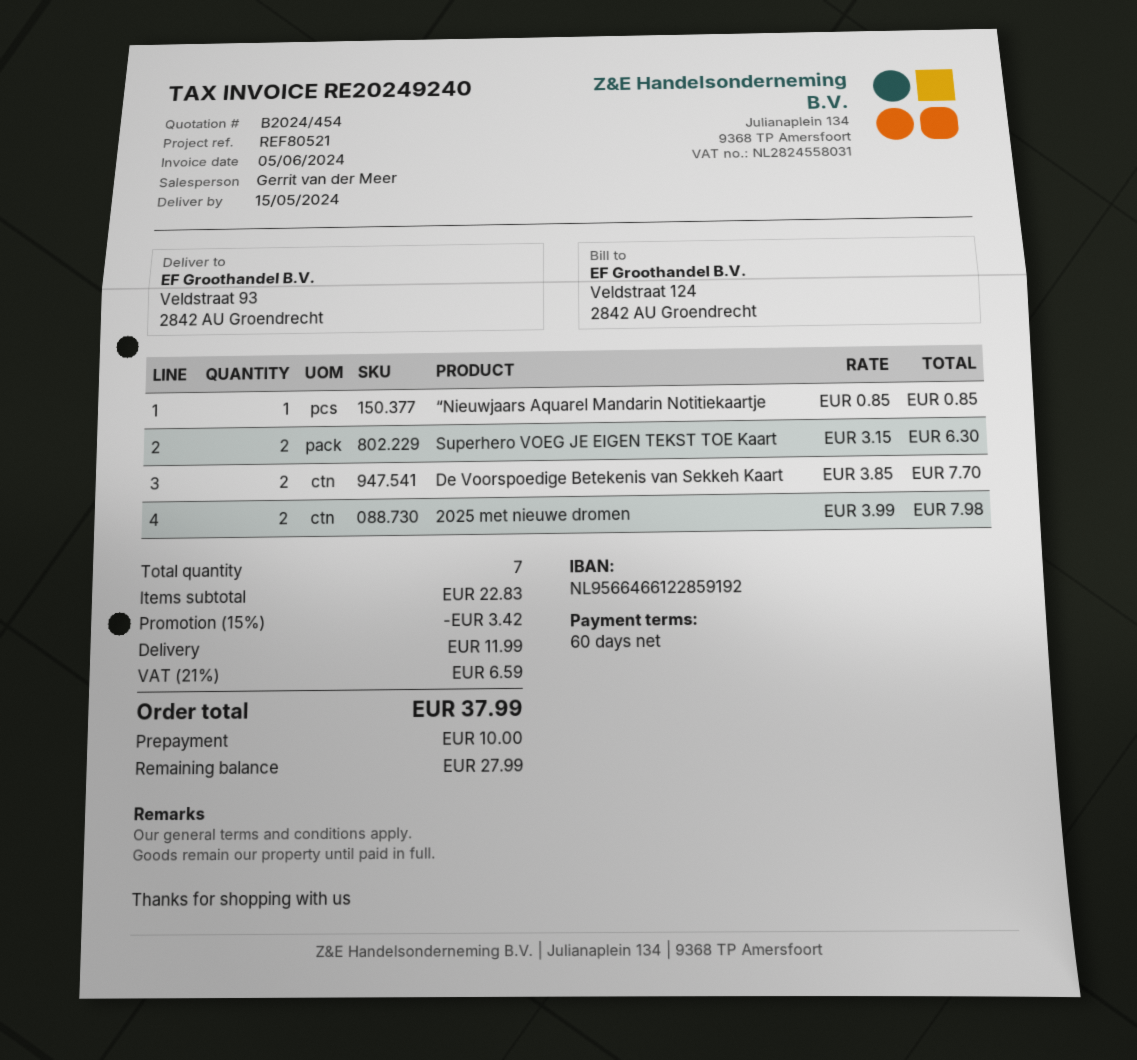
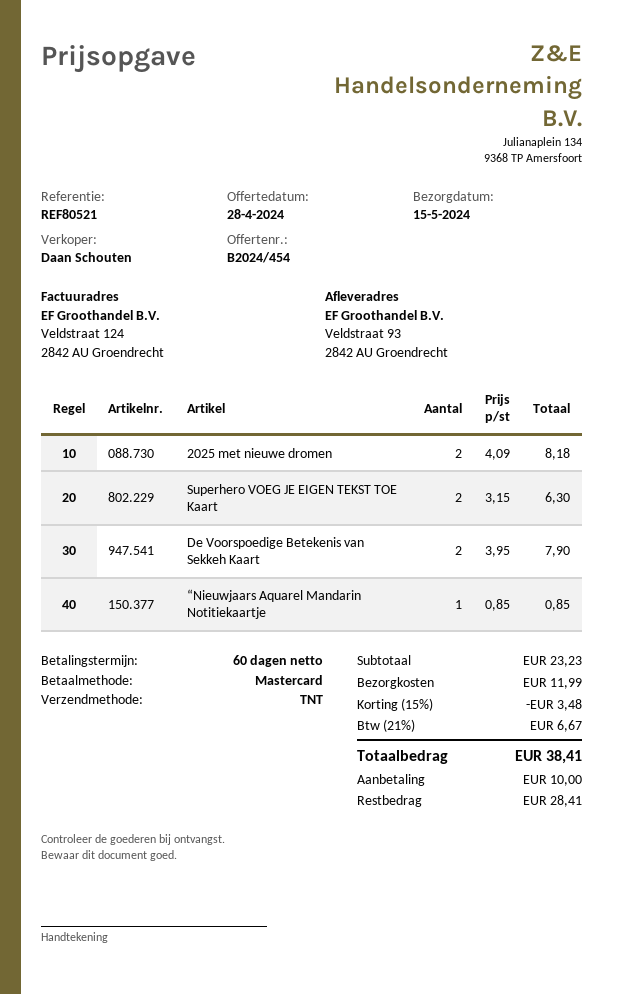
sales rep: Gerrit van der Meer -> Daan Schouten
De Voorspoedige Betekenis van Sekkeh Kaart: 2 x 3.85 = 7.70 -> 2 x 3.95 = 7.90
2025 met nieuwe dromen: 2 x 3.99 = 7.98 -> 2 x 4.09 = 8.18
subtotal: 22.83 -> 23.23
discount: 15% = 3.42 -> 15% = 3.48
tax: 21% = 6.59 -> 21% = 6.67
total: 37.99 -> 38.41
balance: 27.99 -> 28.41

